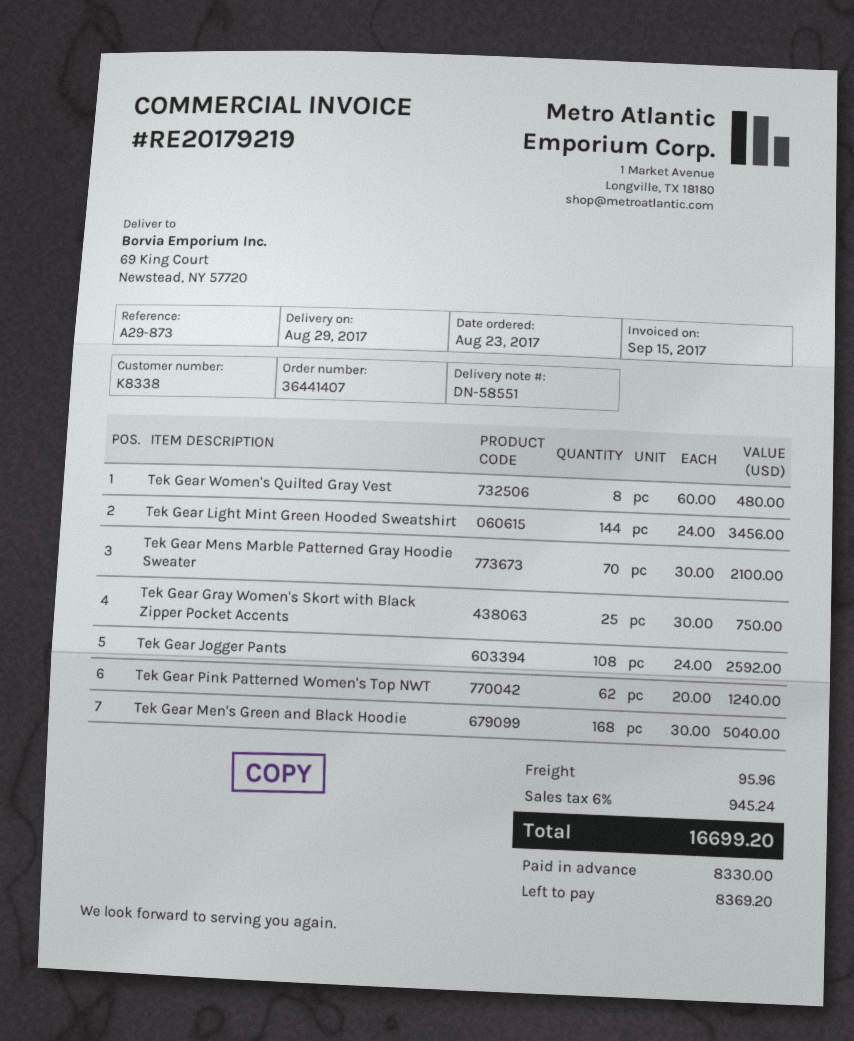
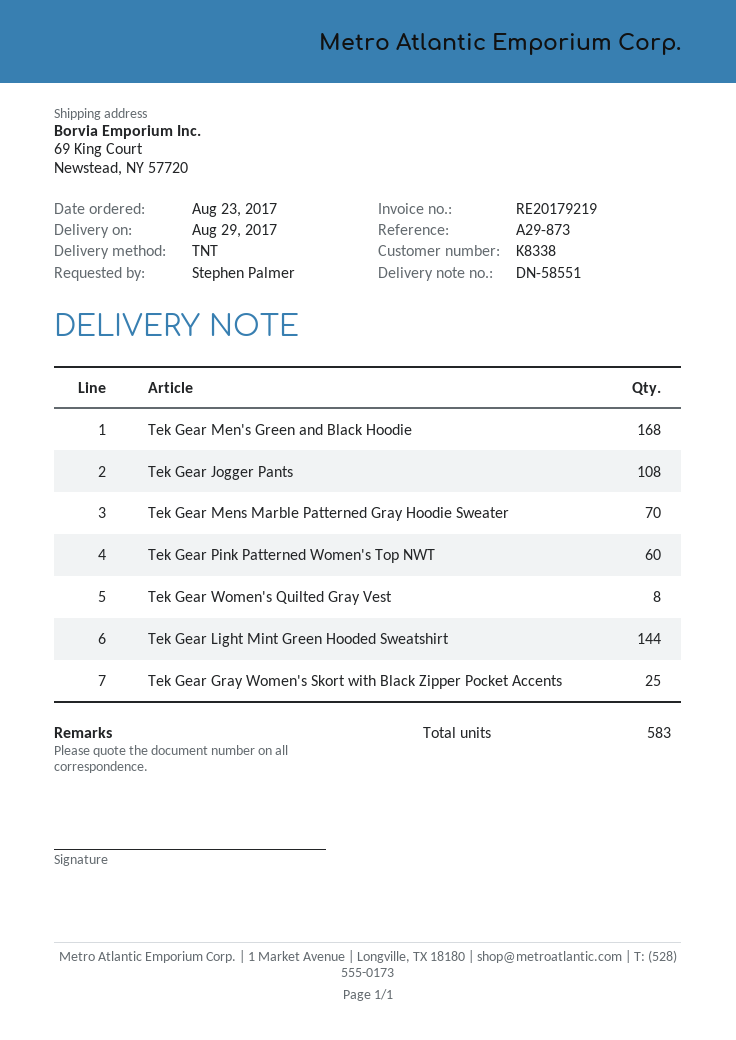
Tek Gear Pink Patterned Women's Top NWT: 62 -> 60

